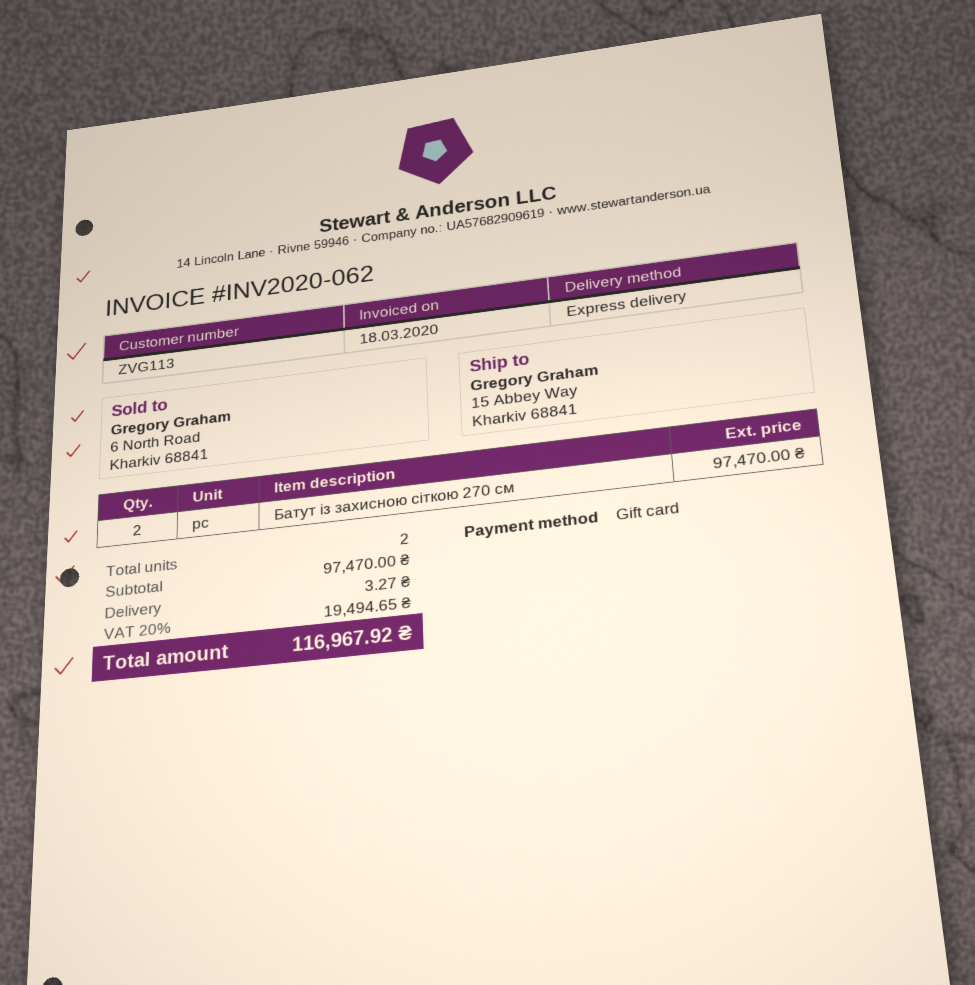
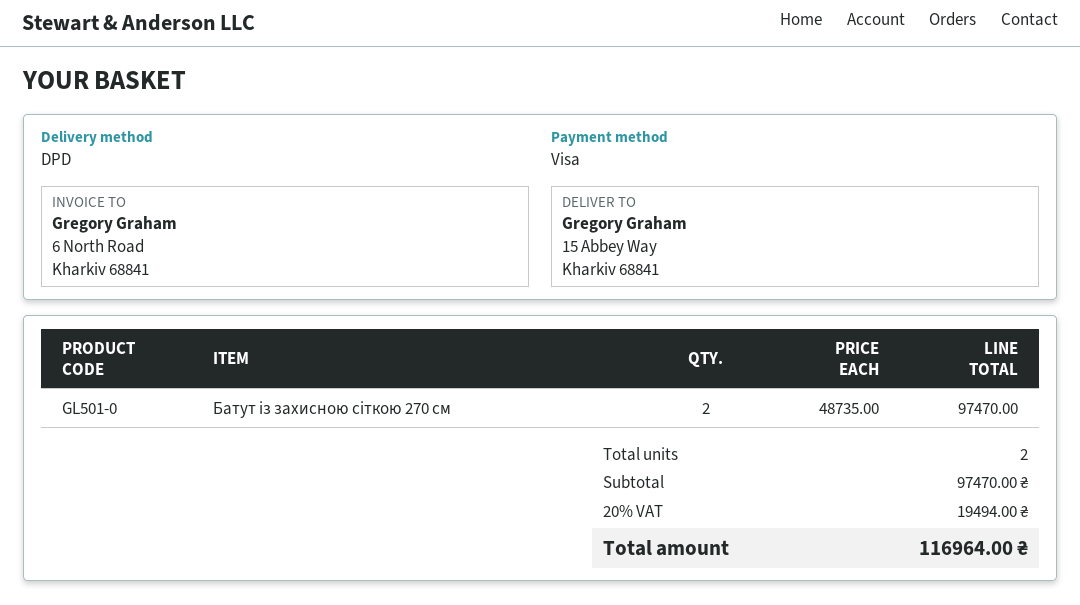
payment method: gift card -> Visa
shipping method: express -> DPD
shipping: 3.27 -> none
tax: 20% = 19494.65 -> 20% = 19494.00
total: 116967.92 -> 116964.00

